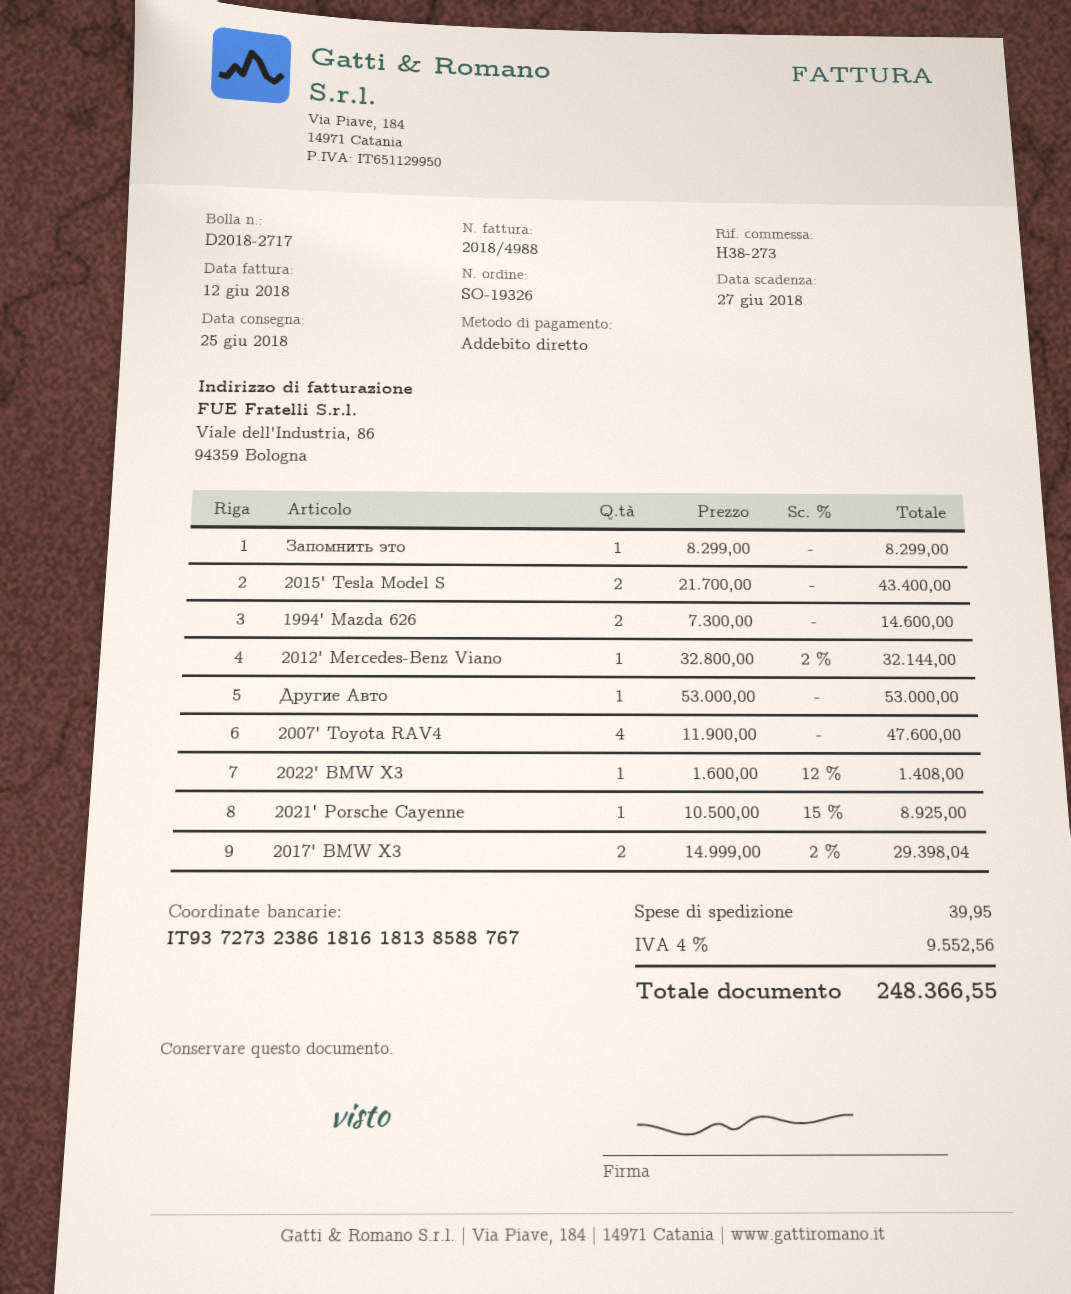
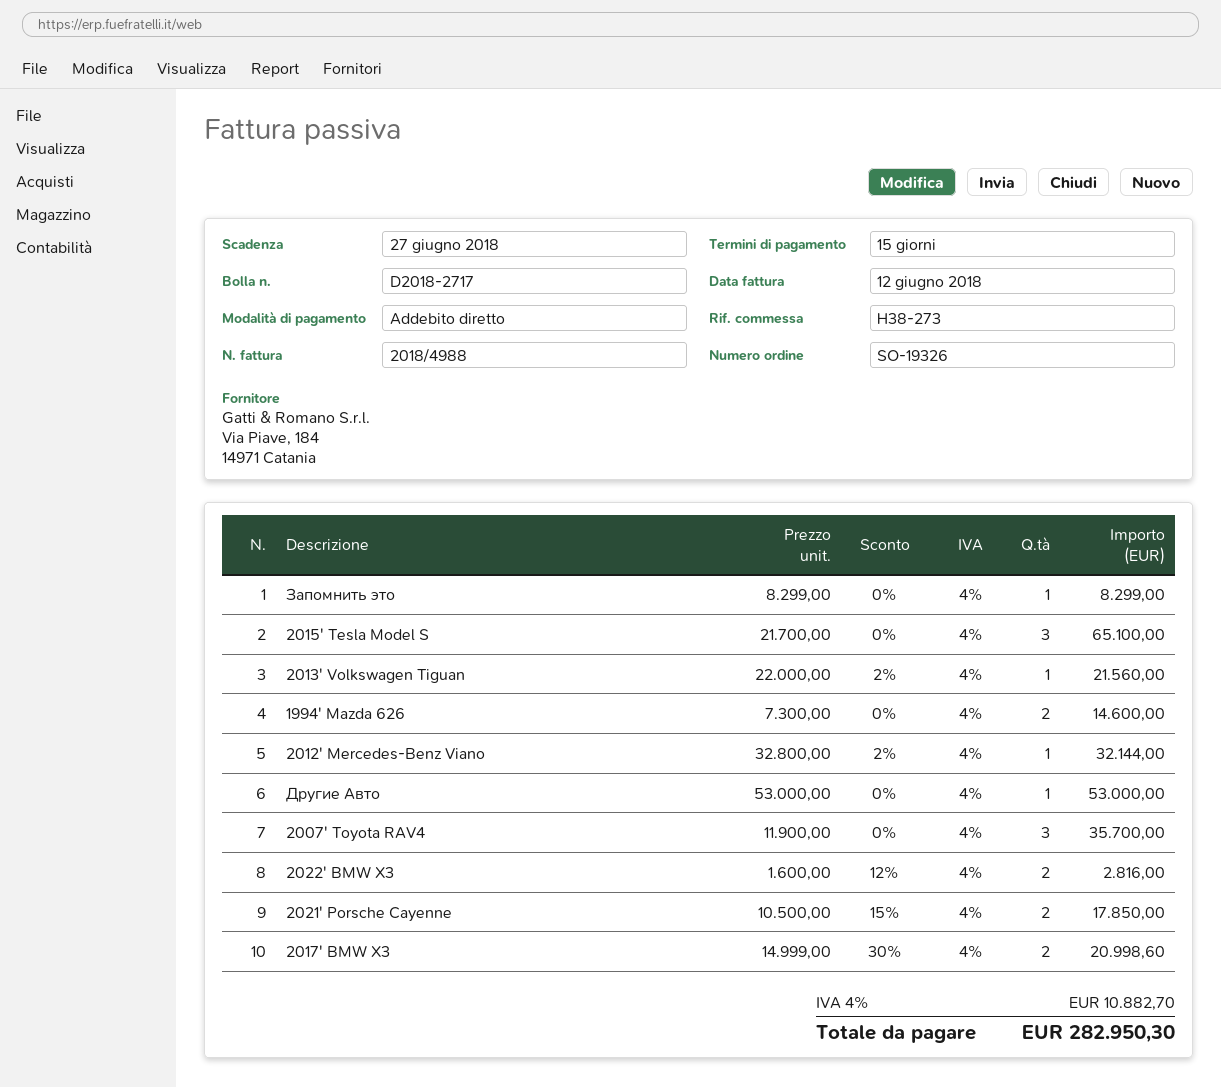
2015' Tesla Model S: 2 x 21700.00 = 43400.00 -> 3 x 21700.00 = 65100.00
2007' Toyota RAV4: 4 x 11900.00 = 47600.00 -> 3 x 11900.00 = 35700.00
2022' BMW X3: 1 x 1600.00 - 12% = 1408.00 -> 2 x 1600.00 - 12% = 2816.00
2021' Porsche Cayenne: 1 x 10500.00 - 15% = 8925.00 -> 2 x 10500.00 - 15% = 17850.00
2017' BMW X3: 2 x 14999.00 - 2% = 29398.04 -> 2 x 14999.00 - 30% = 20998.60
2013' Volkswagen Tiguan: none -> 1 x 22000.00 - 2% = 21560.00
shipping: 39.95 -> none
tax: 4% = 9552.56 -> 4% = 10882.70
total: 248366.55 -> 282950.30

